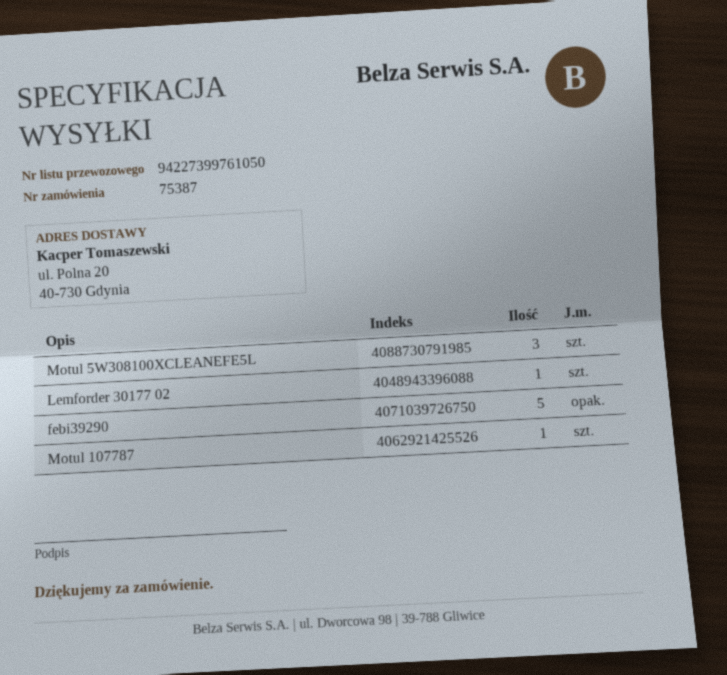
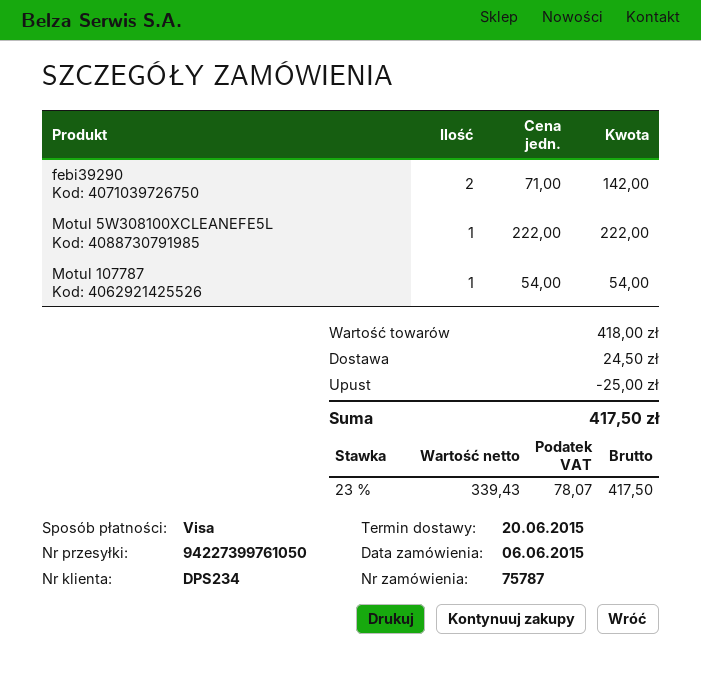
order number: 75387 -> 75787
Motul 5W308100XCLEANEFE5L: 3 -> 1
Lemforder 30177 02: 1 -> none
febi39290: 5 -> 2

